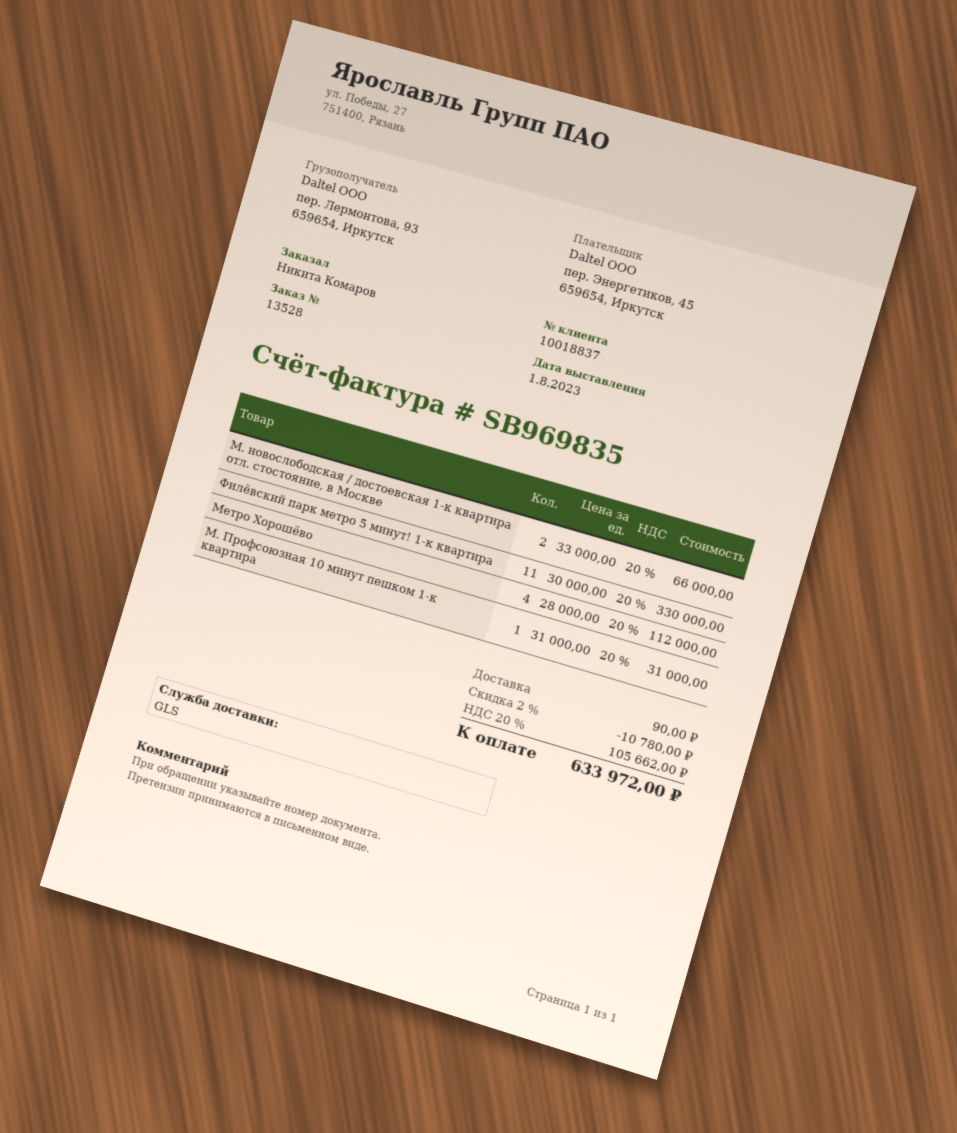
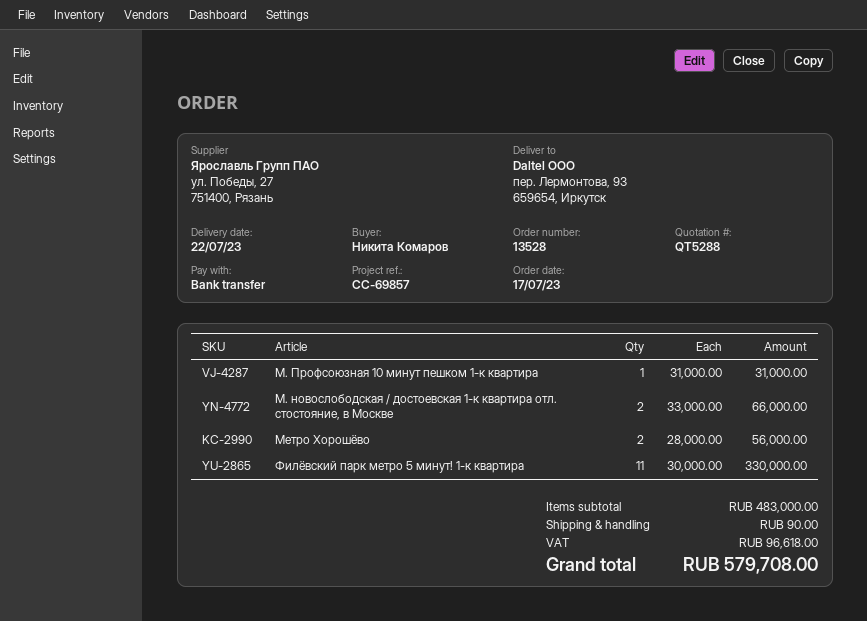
Метро Хорошёво: 4 x 28000.00 = 112000.00 -> 2 x 28000.00 = 56000.00
discount: 2% = 10780.00 -> none
tax: 105662.00 -> 96618.00
total: 633972.00 -> 579708.00

